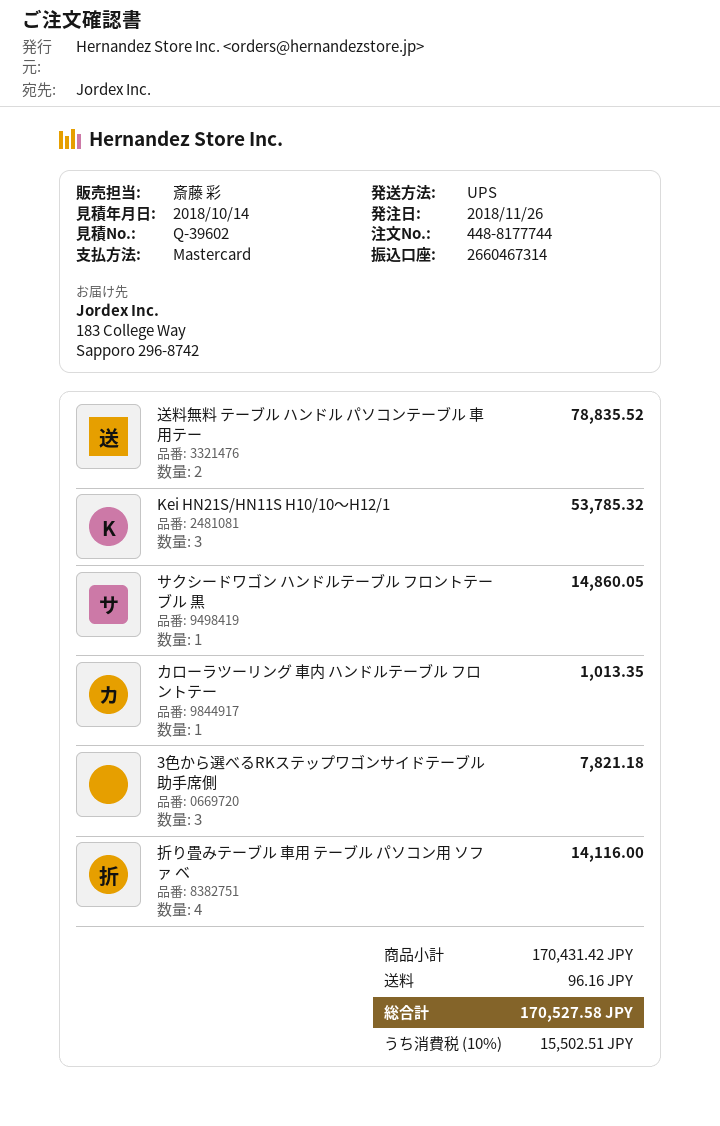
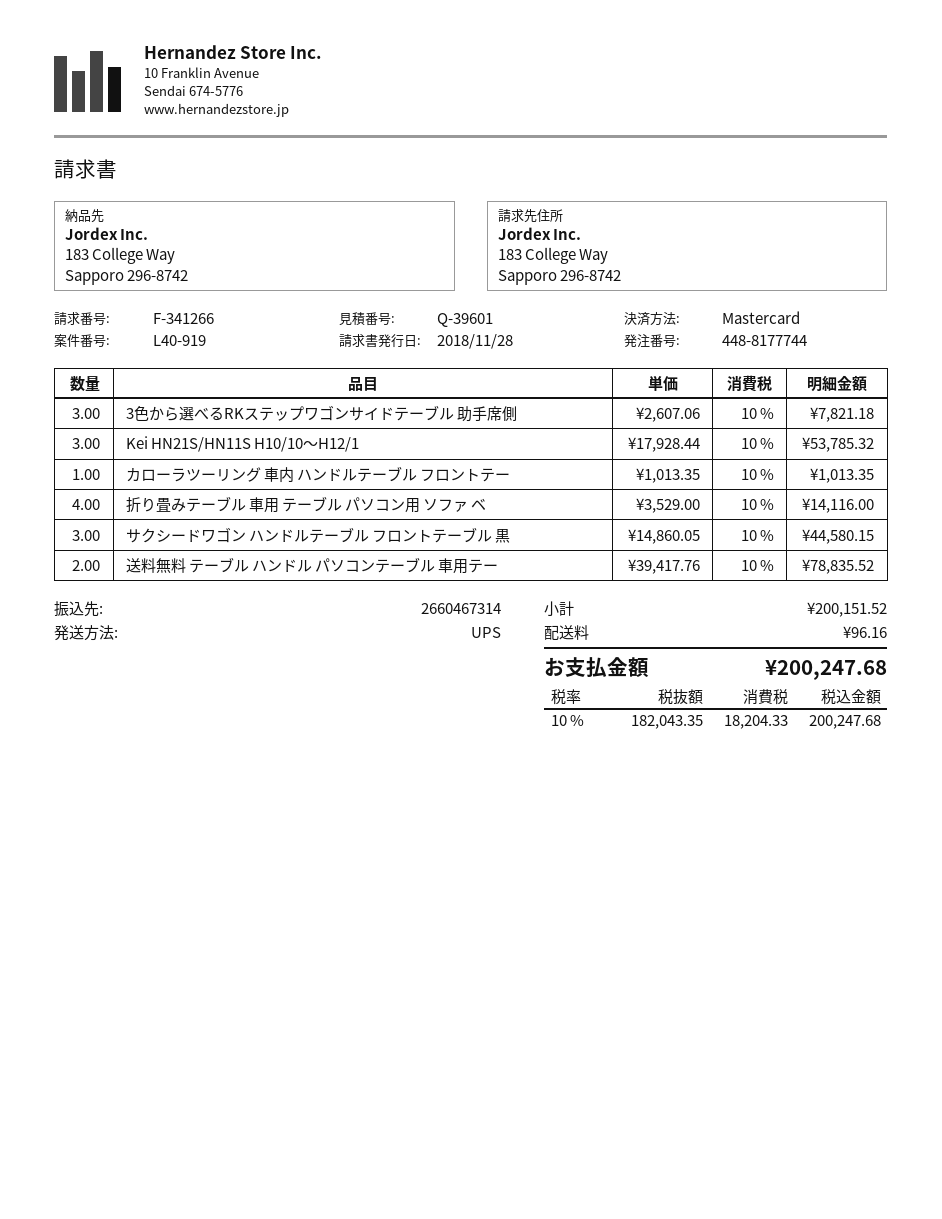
quote number: Q-39602 -> Q-39601
サクシードワゴン ハンドルテーブル フロントテーブル 黒: 1 for 14860.05 -> 3 for 44580.15
subtotal: 170431.42 -> 200151.52
tax: 10% = 15502.51 -> 10% = 18204.33
total: 170527.58 -> 200247.68

